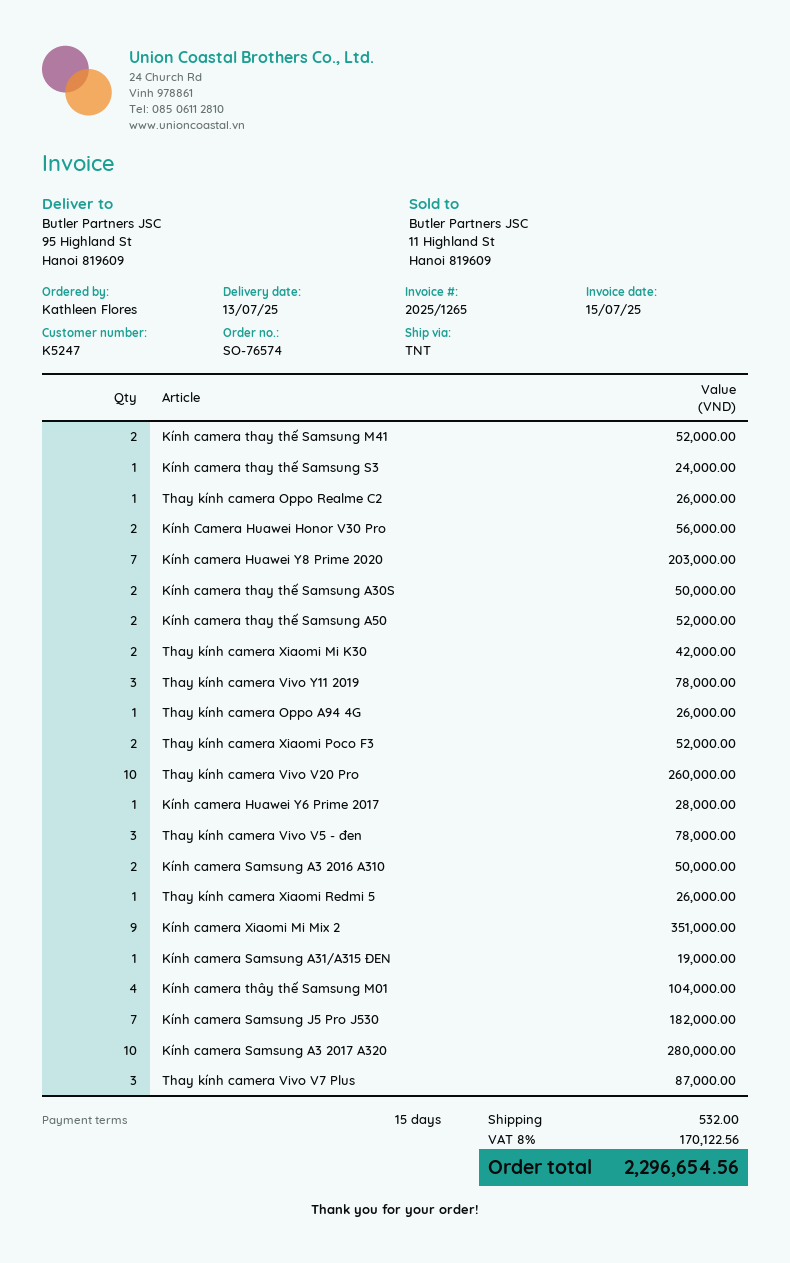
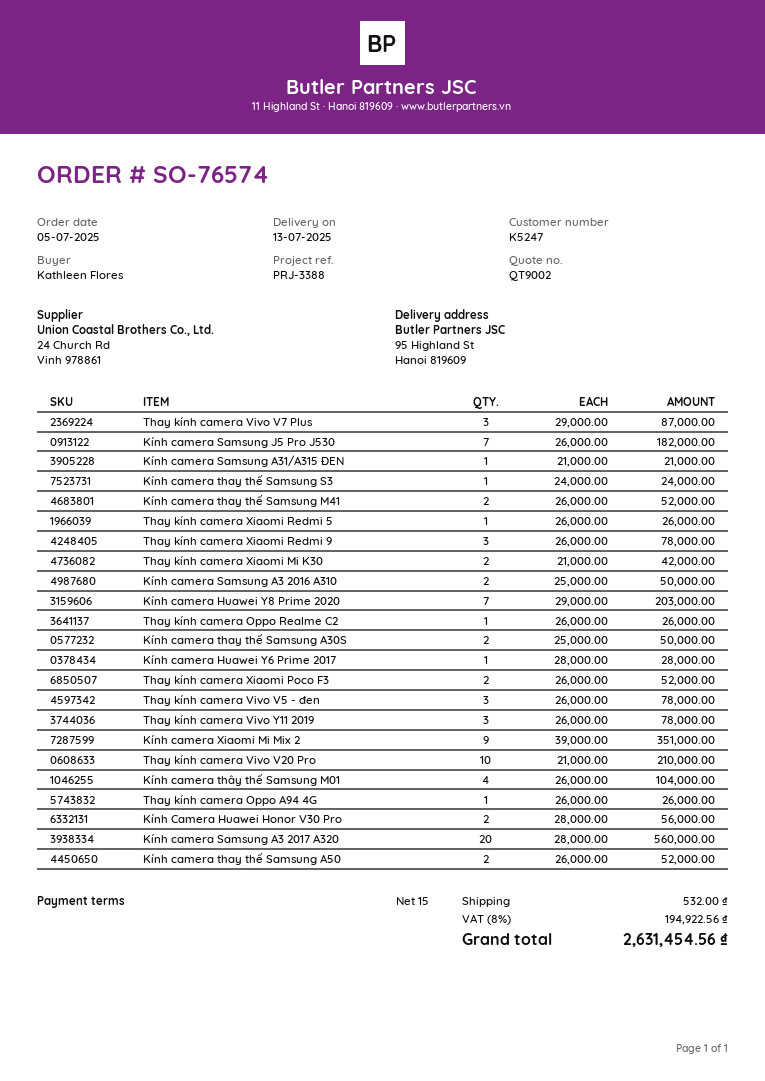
Thay kính camera Vivo V20 Pro: 10 for 260000.00 -> 10 for 210000.00
Kính camera Samsung A31/A315 ĐEN: 1 for 19000.00 -> 1 for 21000.00
Kính camera Samsung A3 2017 A320: 10 for 280000.00 -> 20 for 560000.00
Thay kính camera Xiaomi Redmi 9: none -> 3 for 78000.00
tax: 8% = 170122.56 -> 8% = 194922.56
total: 2296654.56 -> 2631454.56

